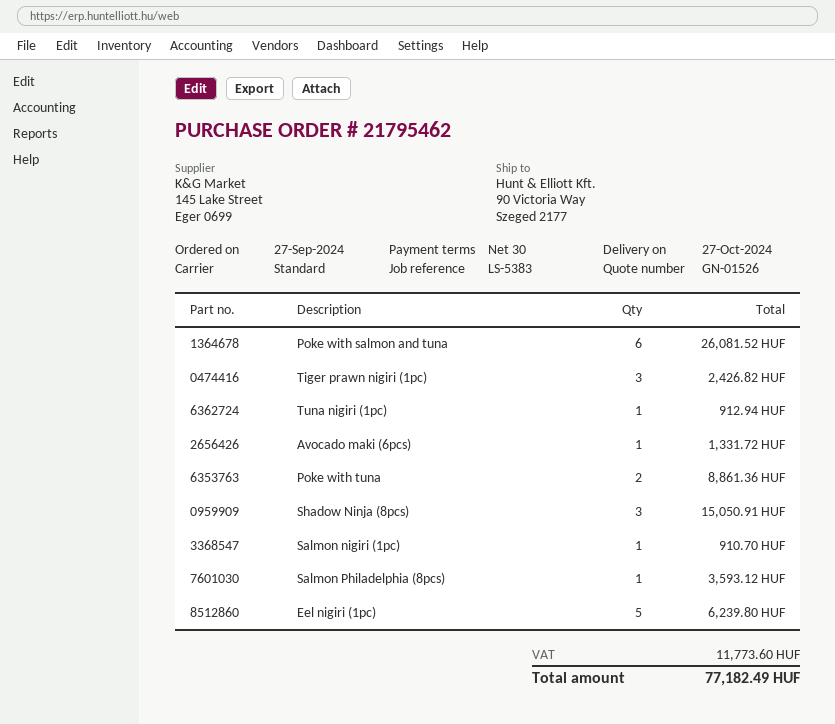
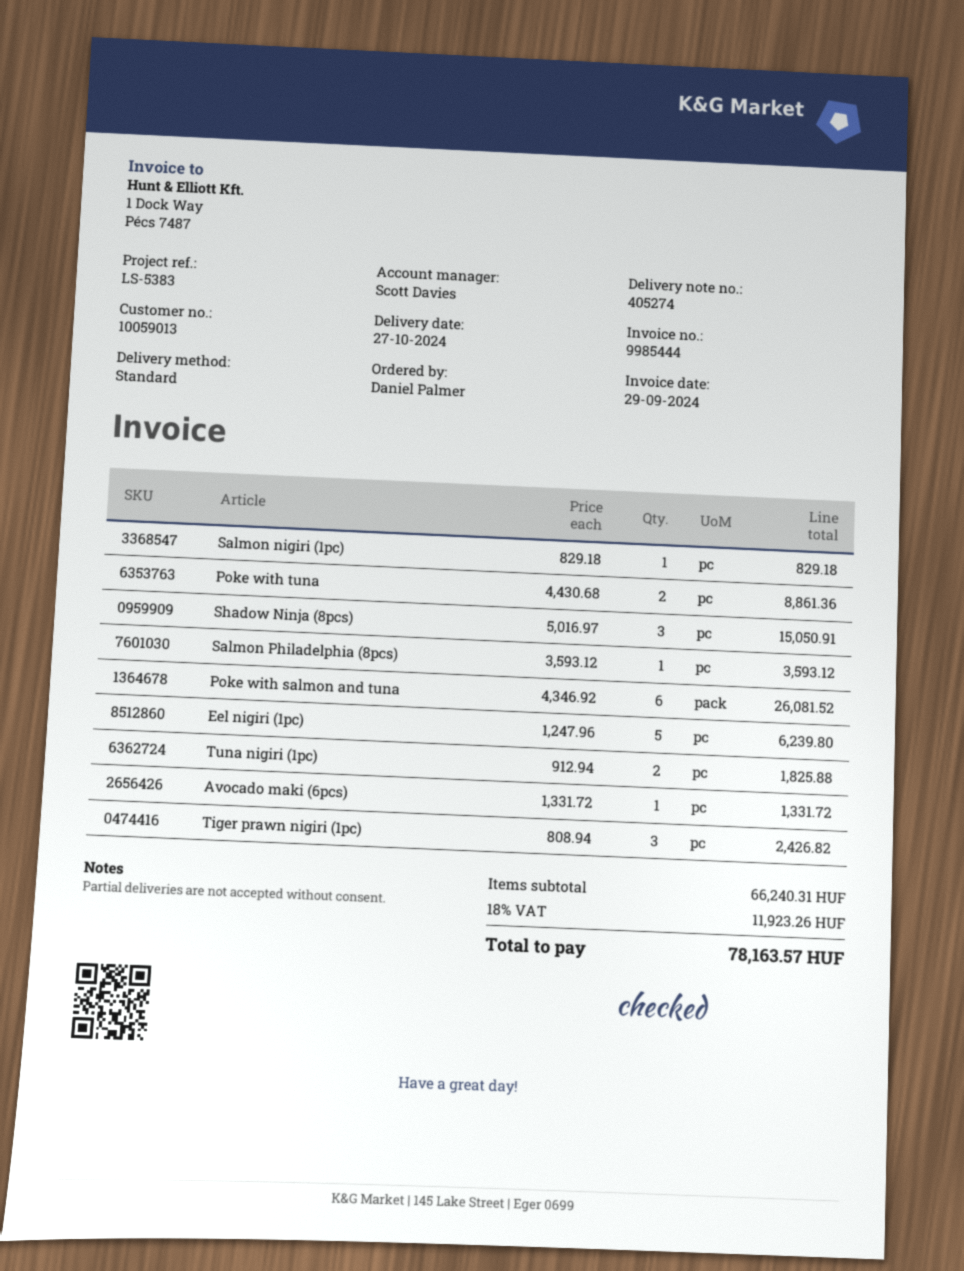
Tuna nigiri (1pc): 1 for 912.94 -> 2 for 1825.88
Salmon nigiri (1pc): 1 for 910.70 -> 1 for 829.18
tax: 11773.60 -> 11923.26
total: 77182.49 -> 78163.57

